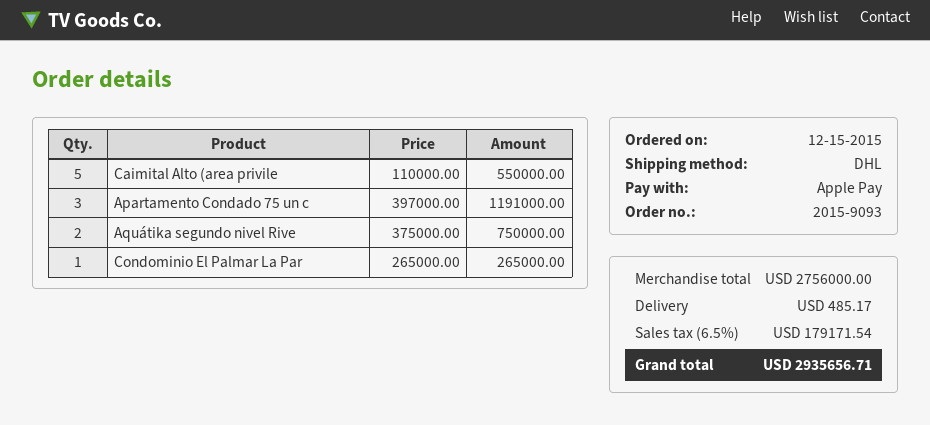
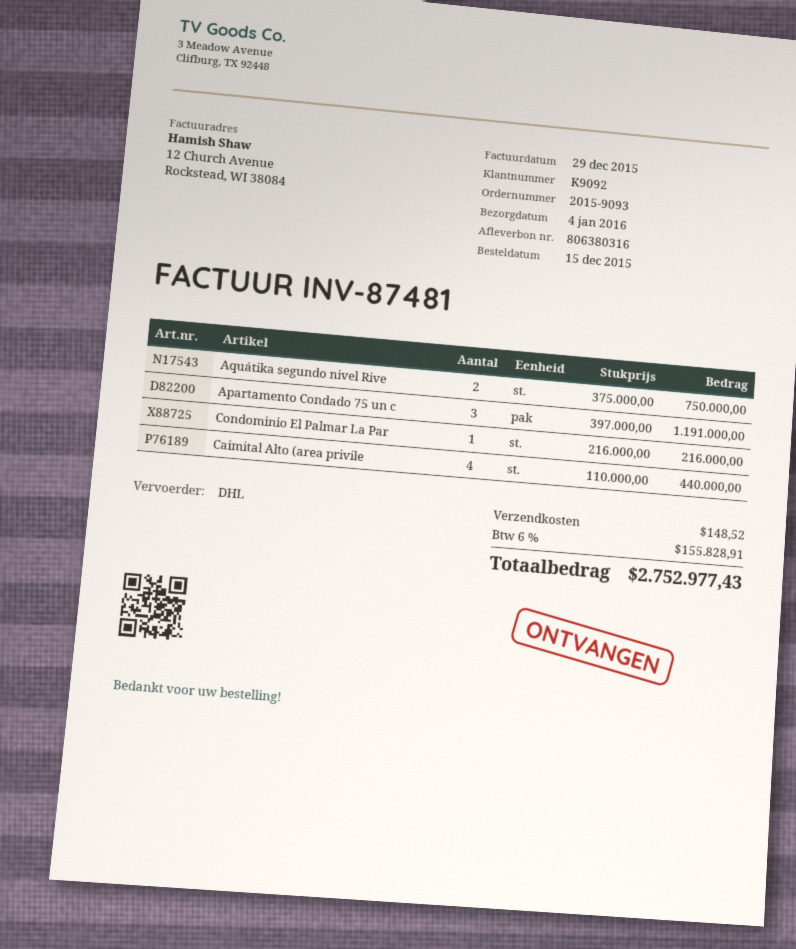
Caimital Alto (area privile: 5 x 110000.00 = 550000.00 -> 4 x 110000.00 = 440000.00
Condominio El Palmar La Par: 1 x 265000.00 = 265000.00 -> 1 x 216000.00 = 216000.00
shipping: 485.17 -> 148.52
tax: 6.5% = 179171.54 -> 6% = 155828.91
total: 2935656.71 -> 2752977.43

